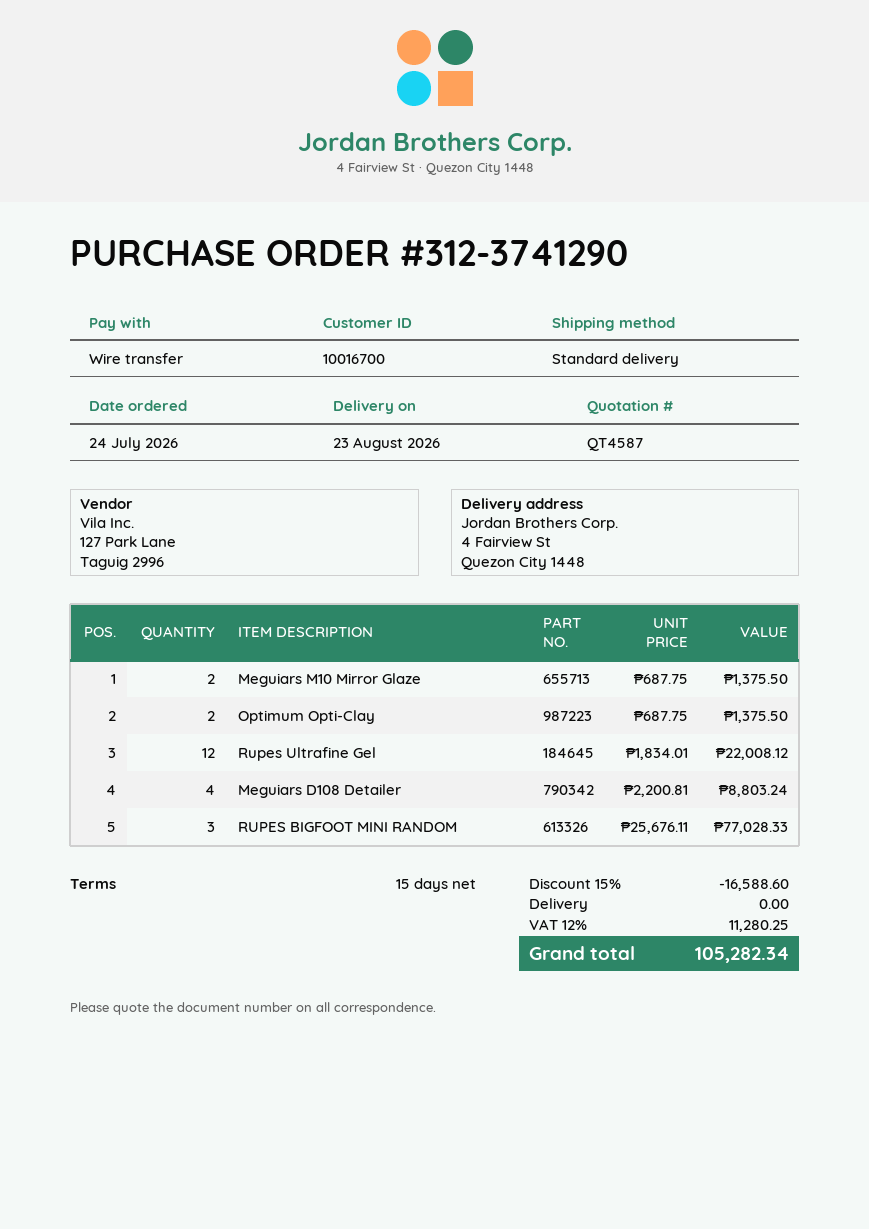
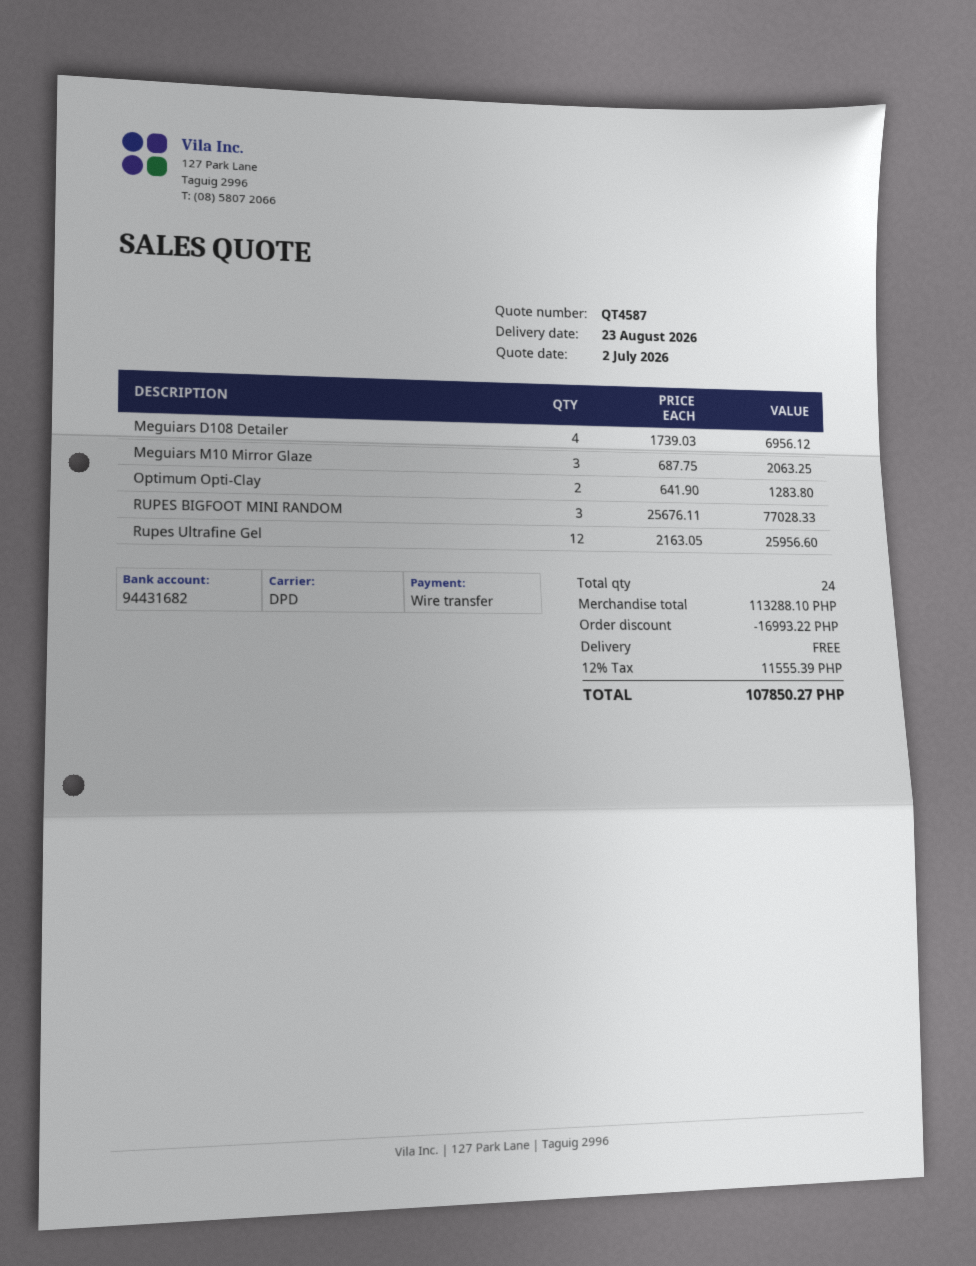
shipping method: standard -> DPD
Meguiars M10 Mirror Glaze: 2 x 687.75 = 1375.50 -> 3 x 687.75 = 2063.25
Optimum Opti-Clay: 2 x 687.75 = 1375.50 -> 2 x 641.90 = 1283.80
Rupes Ultrafine Gel: 12 x 1834.01 = 22008.12 -> 12 x 2163.05 = 25956.60
Meguiars D108 Detailer: 4 x 2200.81 = 8803.24 -> 4 x 1739.03 = 6956.12
discount: 16588.60 -> 16993.22
tax: 12% = 11280.25 -> 12% = 11555.39
total: 105282.34 -> 107850.27

